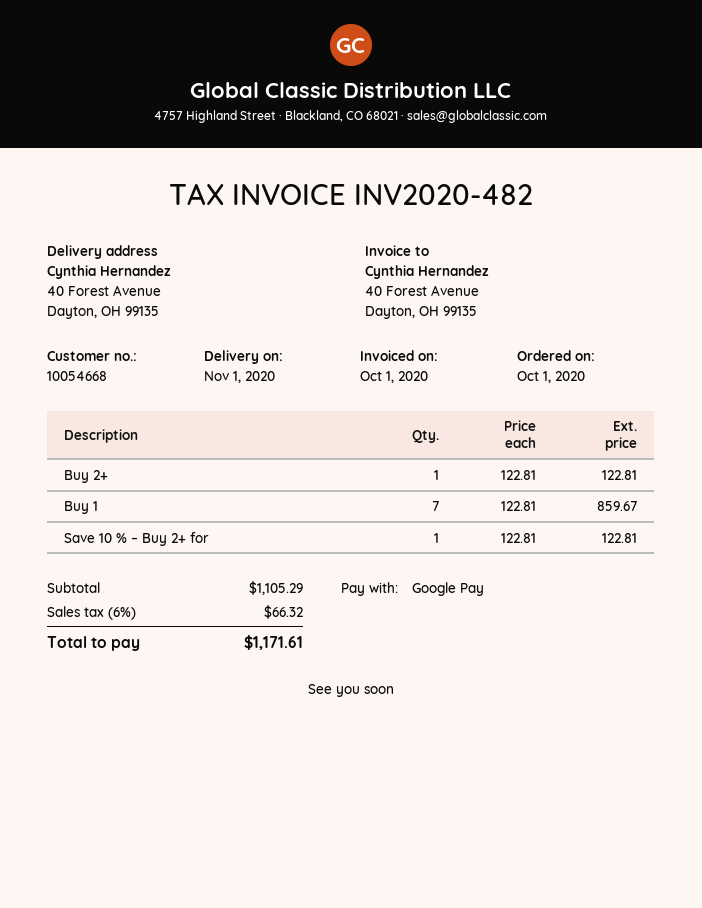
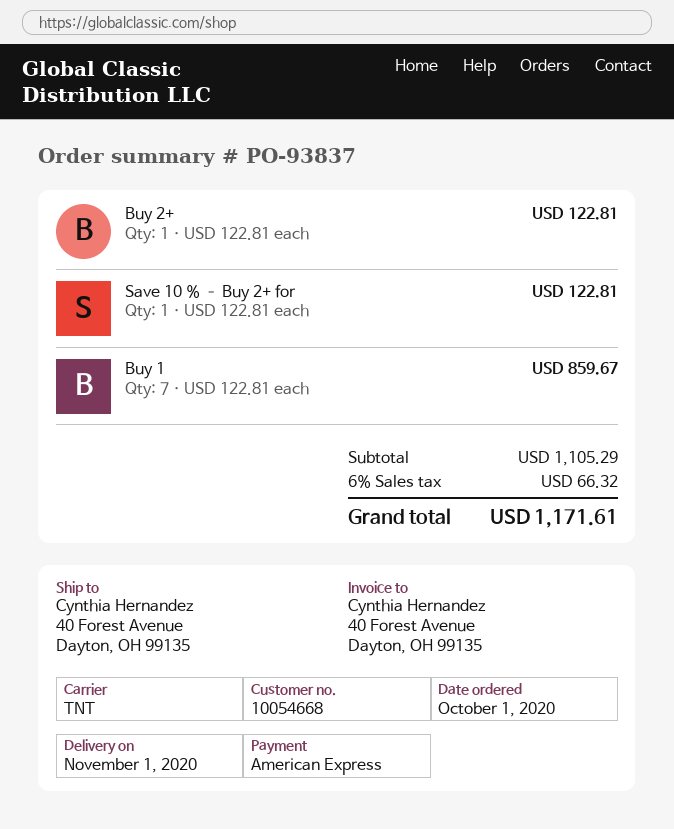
payment method: Google Pay -> American Express

